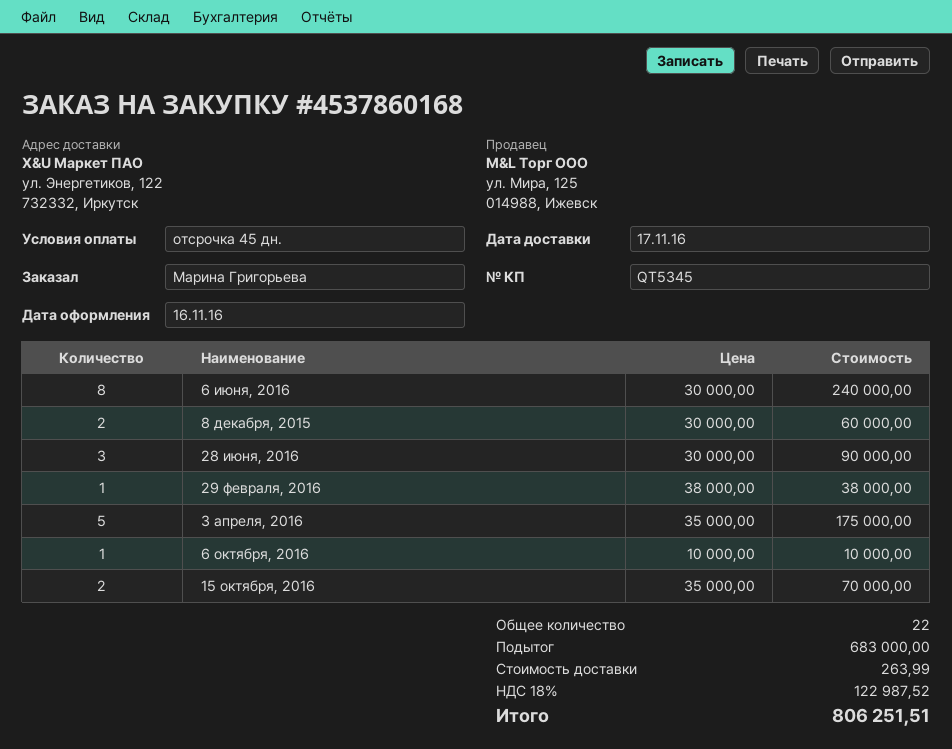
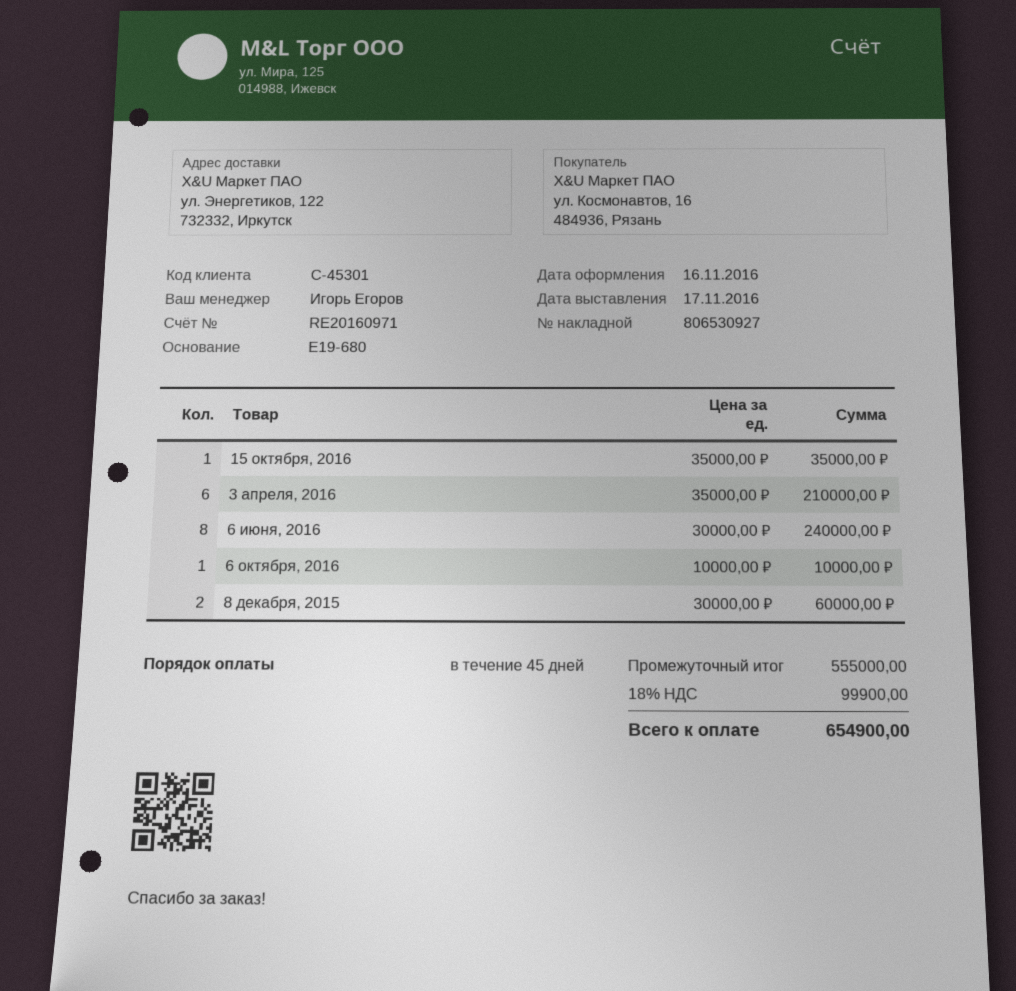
28 июня, 2016: 3 x 30000.00 = 90000.00 -> none
29 февраля, 2016: 1 x 38000.00 = 38000.00 -> none
3 апреля, 2016: 5 x 35000.00 = 175000.00 -> 6 x 35000.00 = 210000.00
15 октября, 2016: 2 x 35000.00 = 70000.00 -> 1 x 35000.00 = 35000.00
subtotal: 683000.00 -> 555000.00
shipping: 263.99 -> none
tax: 18% = 122987.52 -> 18% = 99900.00
total: 806251.51 -> 654900.00

